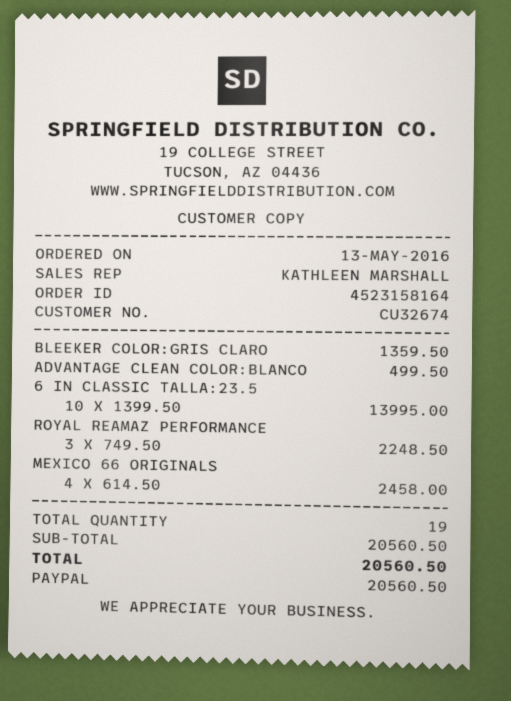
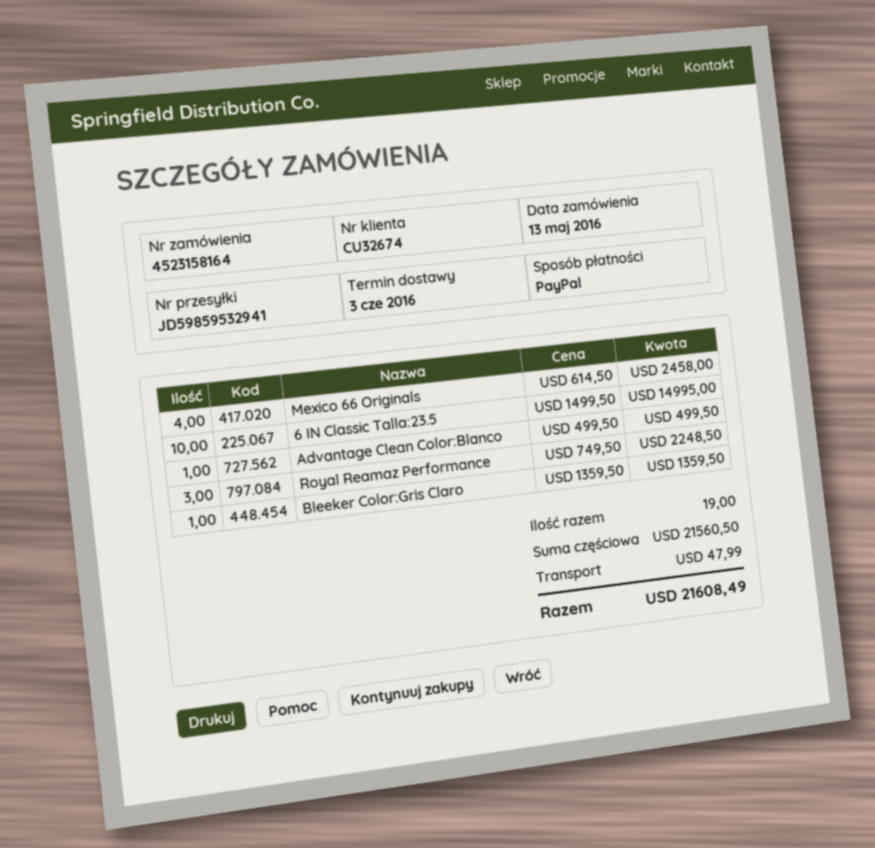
6 IN CLASSIC TALLA:23.5: 10 x 1399.50 = 13995.00 -> 10 x 1499.50 = 14995.00
subtotal: 20560.50 -> 21560.50
shipping: none -> 47.99
total: 20560.50 -> 21608.49

